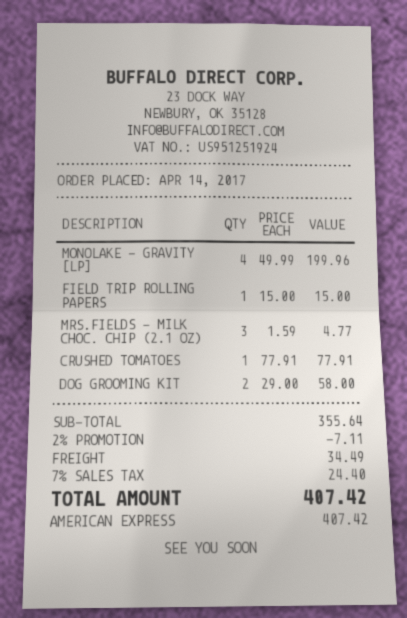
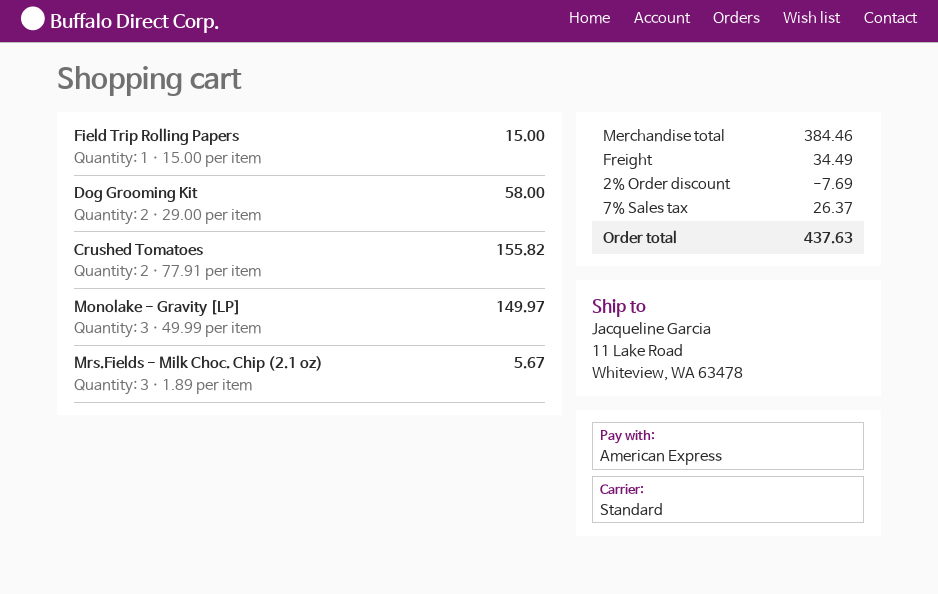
MONOLAKE - GRAVITY [LP]: 4 x 49.99 = 199.96 -> 3 x 49.99 = 149.97
MRS.FIELDS - MILK CHOC. CHIP (2.1 OZ): 3 x 1.59 = 4.77 -> 3 x 1.89 = 5.67
CRUSHED TOMATOES: 1 x 77.91 = 77.91 -> 2 x 77.91 = 155.82
subtotal: 355.64 -> 384.46
discount: 2% = 7.11 -> 2% = 7.69
tax: 7% = 24.40 -> 7% = 26.37
total: 407.42 -> 437.63

